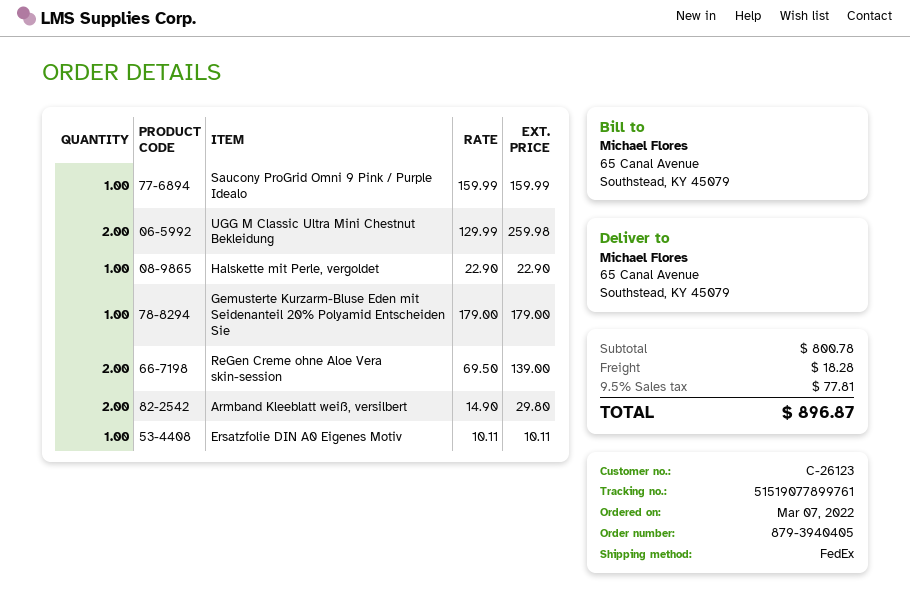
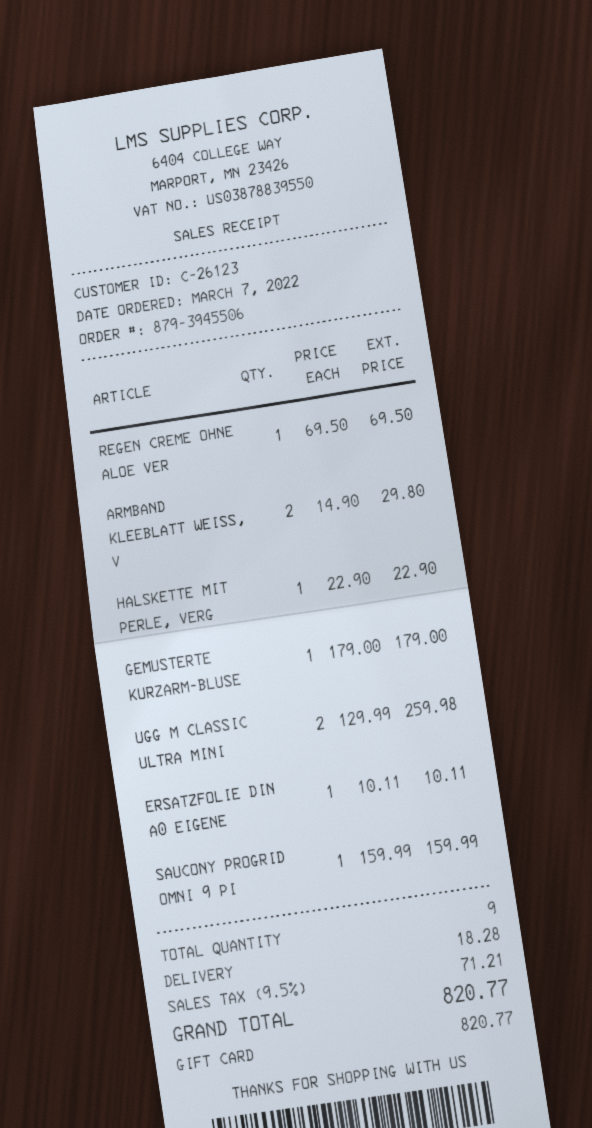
order number: 879-3940405 -> 879-3945506
ReGen Creme ohne Aloe Vera skin-session: 2 x 69.50 = 139.00 -> 1 x 69.50 = 69.50
tax: 9.5% = 77.81 -> 9.5% = 71.21
total: 896.87 -> 820.77

